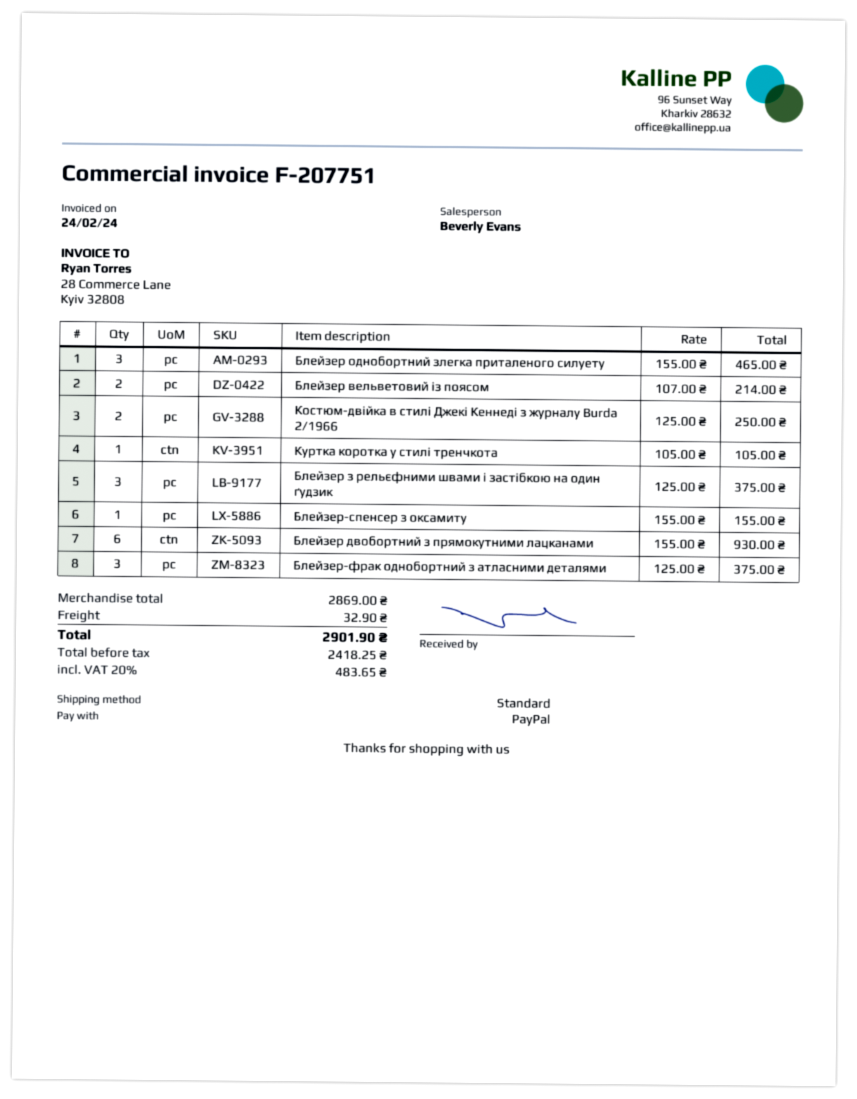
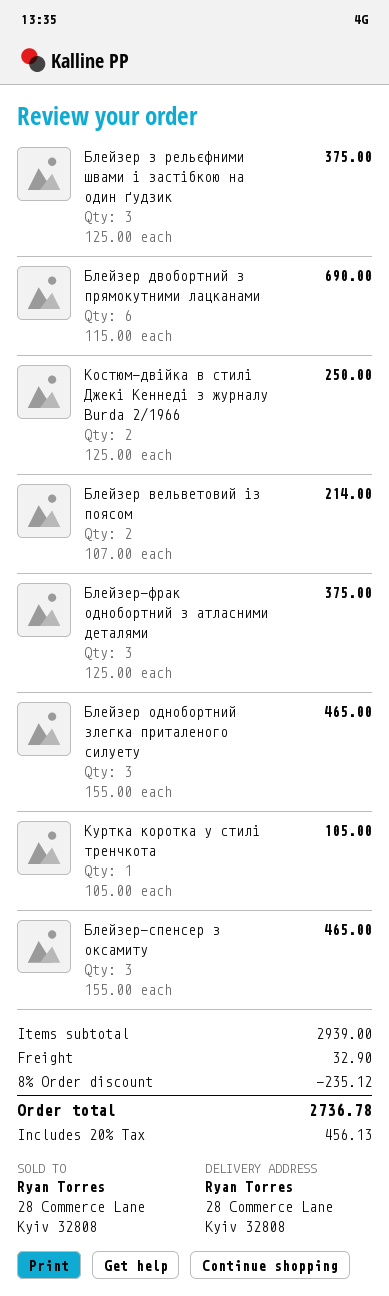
Блейзер-спенсер з оксамиту: 1 x 155.00 = 155.00 -> 3 x 155.00 = 465.00
Блейзер двобортний з прямокутними лацканами: 6 x 155.00 = 930.00 -> 6 x 115.00 = 690.00
subtotal: 2869.00 -> 2939.00
discount: none -> 8% = 235.12
tax: 20% = 483.65 -> 20% = 456.13
total: 2901.90 -> 2736.78

